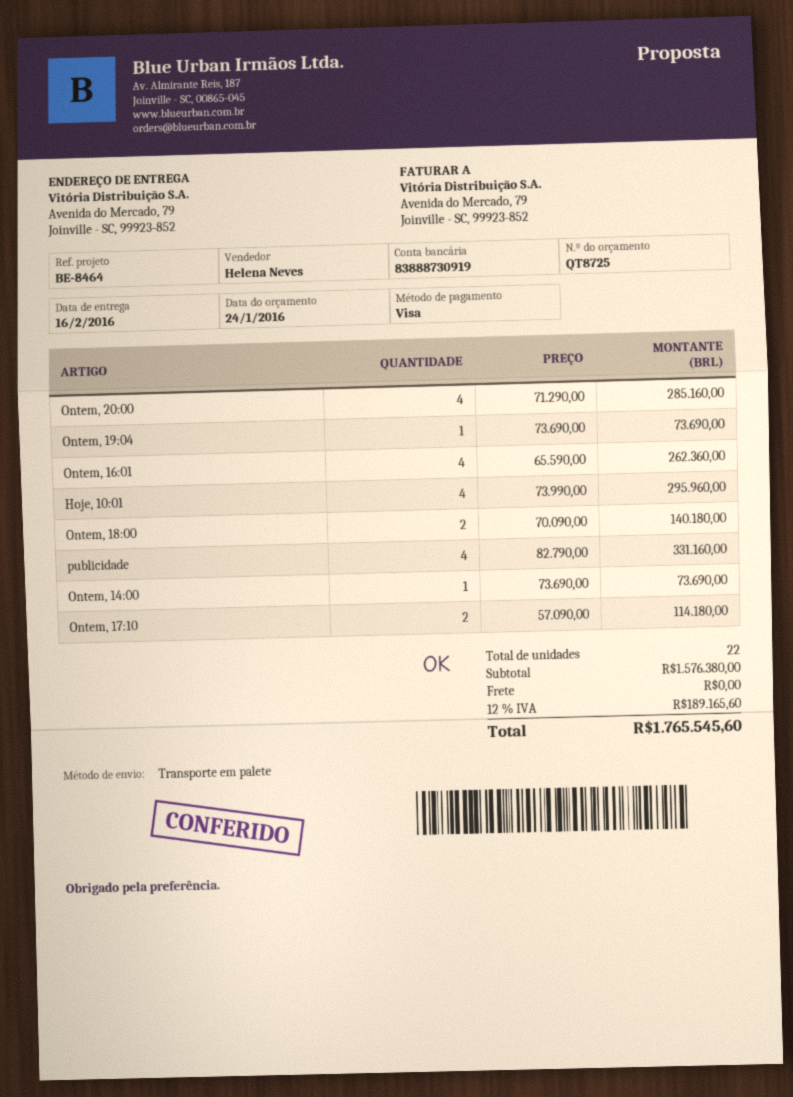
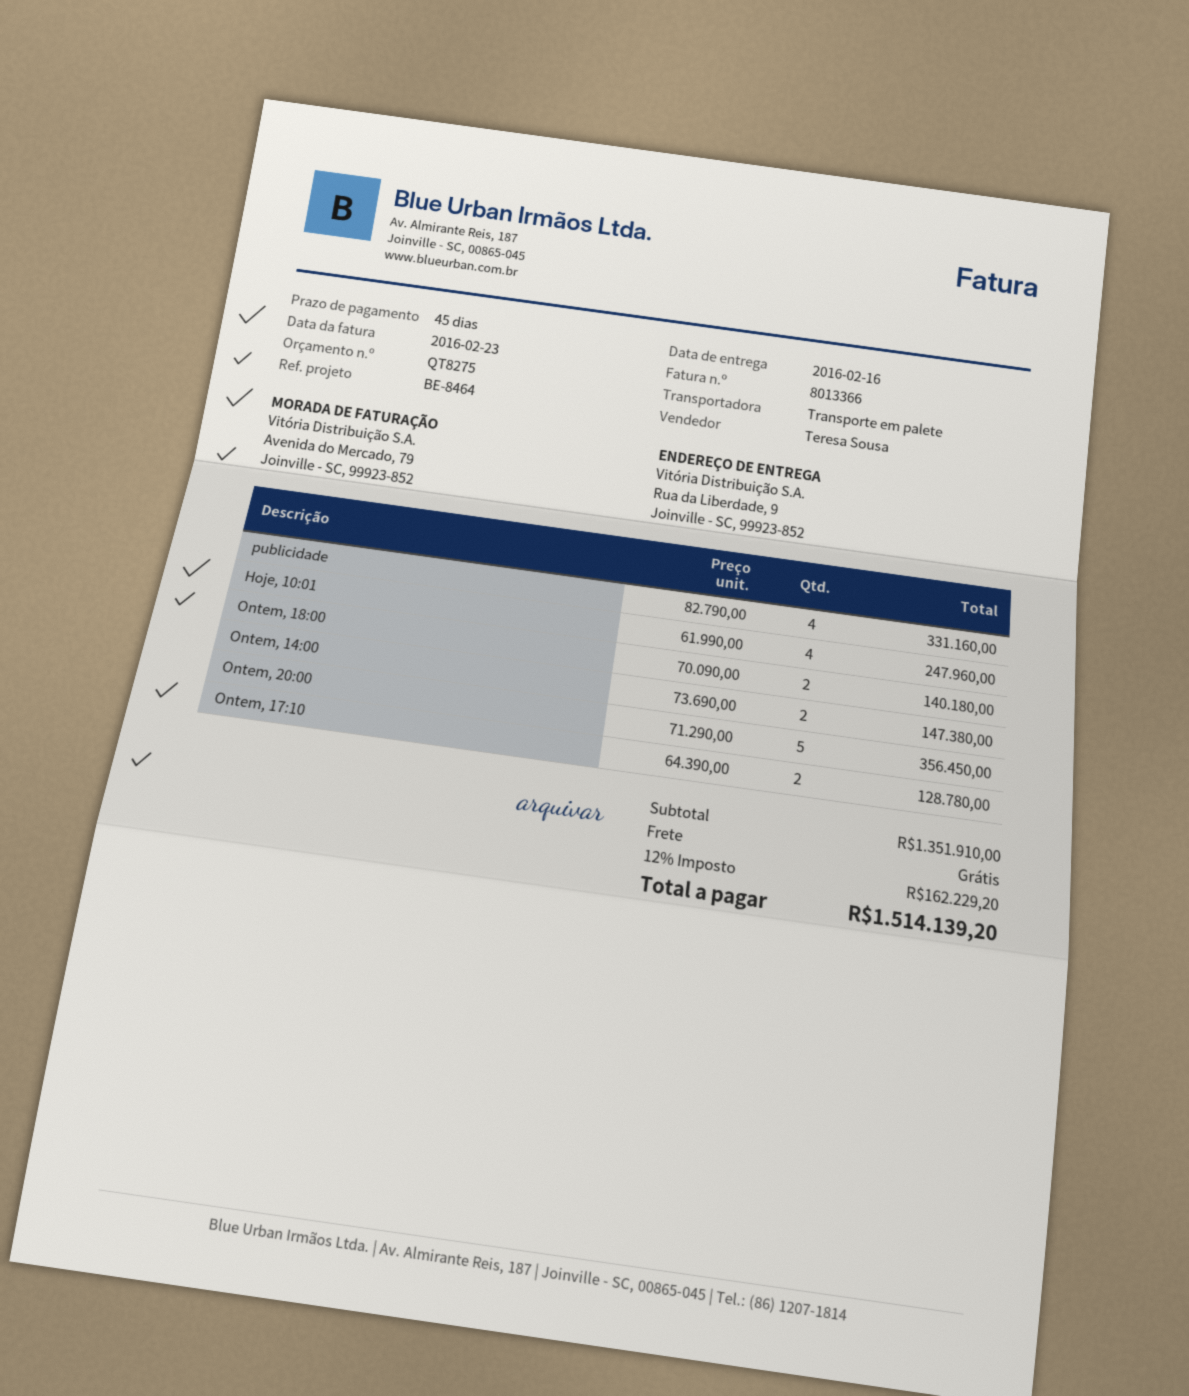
quote number: QT8725 -> QT8275
sales rep: Helena Neves -> Teresa Sousa
ship to: Avenida do Mercado, 79, Joinville - SC, 99923-852 -> Rua da Liberdade, 9, Joinville - SC, 99923-852
Ontem, 20:00: 4 x 71290.00 = 285160.00 -> 5 x 71290.00 = 356450.00
Ontem, 19:04: 1 x 73690.00 = 73690.00 -> none
Ontem, 16:01: 4 x 65590.00 = 262360.00 -> none
Hoje, 10:01: 4 x 73990.00 = 295960.00 -> 4 x 61990.00 = 247960.00
Ontem, 14:00: 1 x 73690.00 = 73690.00 -> 2 x 73690.00 = 147380.00
Ontem, 17:10: 2 x 57090.00 = 114180.00 -> 2 x 64390.00 = 128780.00
subtotal: 1576380.00 -> 1351910.00
tax: 12% = 189165.60 -> 12% = 162229.20
total: 1765545.60 -> 1514139.20

